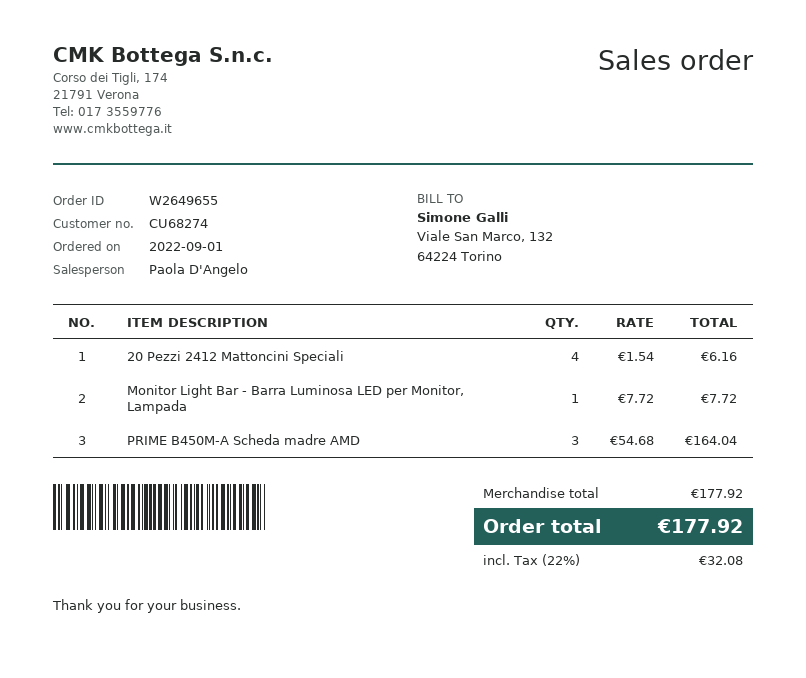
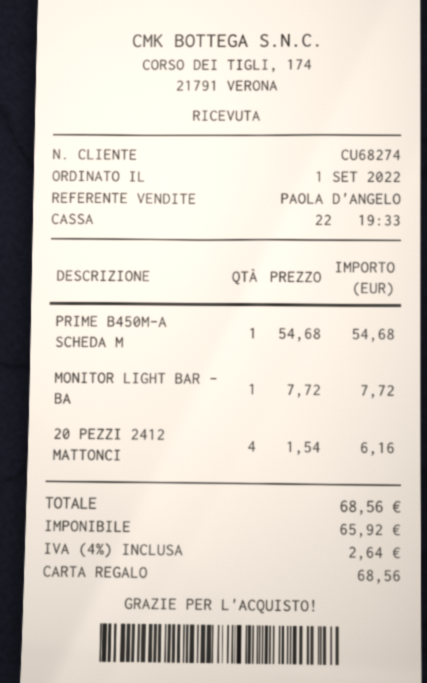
PRIME B450M-A Scheda madre AMD: 3 x 54.68 = 164.04 -> 1 x 54.68 = 54.68
tax: 22% = 32.08 -> 4% = 2.64
total: 177.92 -> 68.56

